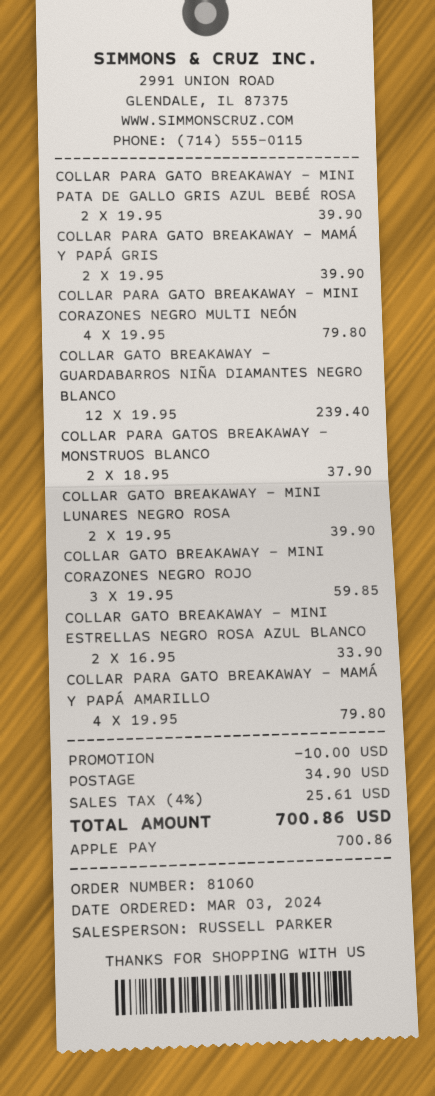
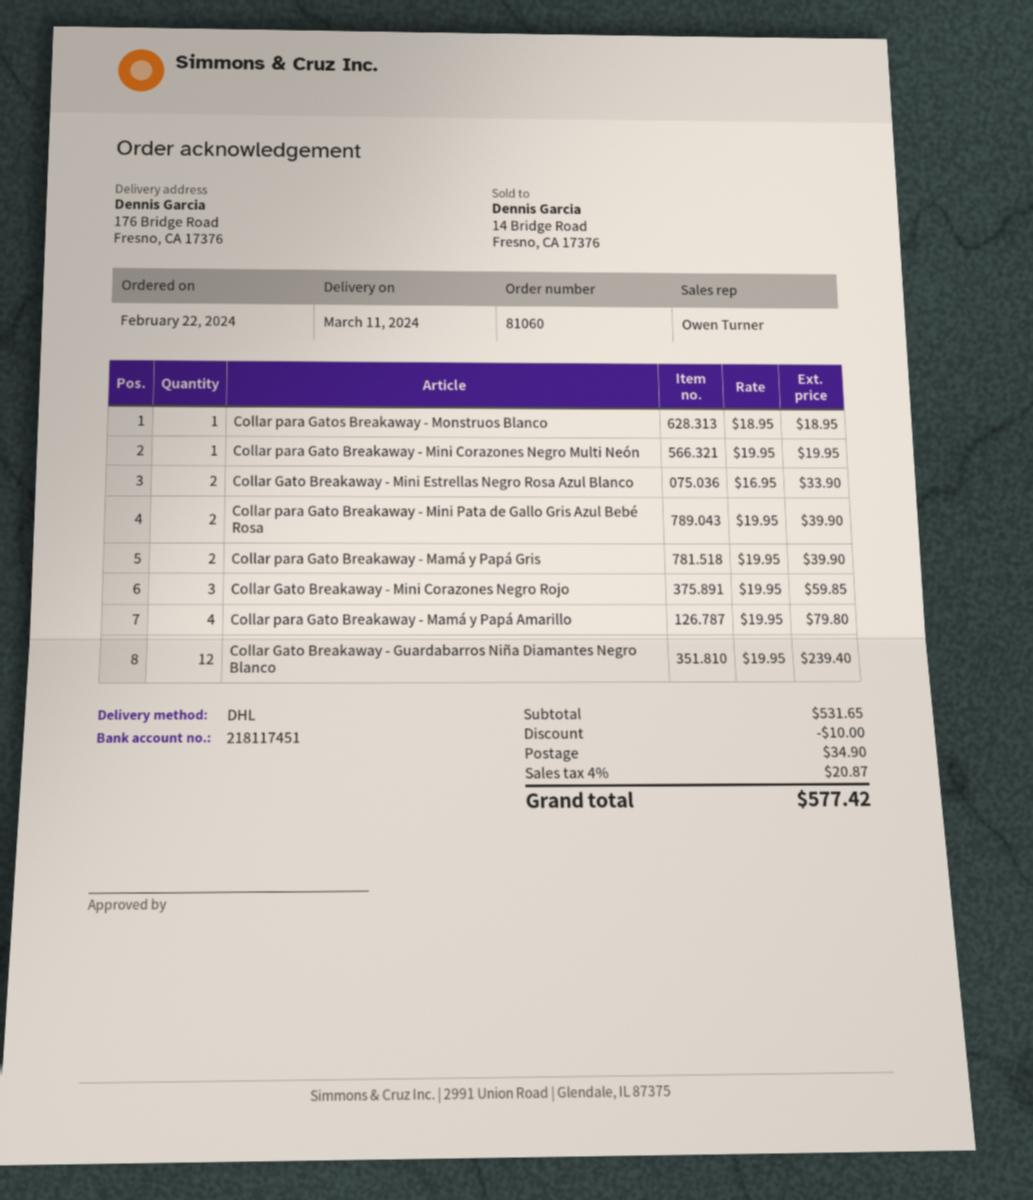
order date: 2024-03-03 -> 2024-02-22
sales rep: RUSSELL PARKER -> Owen Turner
COLLAR PARA GATO BREAKAWAY - MINI CORAZONES NEGRO MULTI NEÓN: 4 x 19.95 = 79.80 -> 1 x 19.95 = 19.95
COLLAR PARA GATOS BREAKAWAY - MONSTRUOS BLANCO: 2 x 18.95 = 37.90 -> 1 x 18.95 = 18.95
COLLAR GATO BREAKAWAY - MINI LUNARES NEGRO ROSA: 2 x 19.95 = 39.90 -> none
tax: 4% = 25.61 -> 4% = 20.87
total: 700.86 -> 577.42

